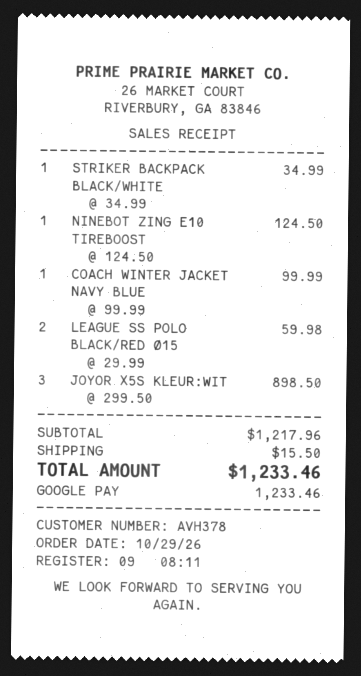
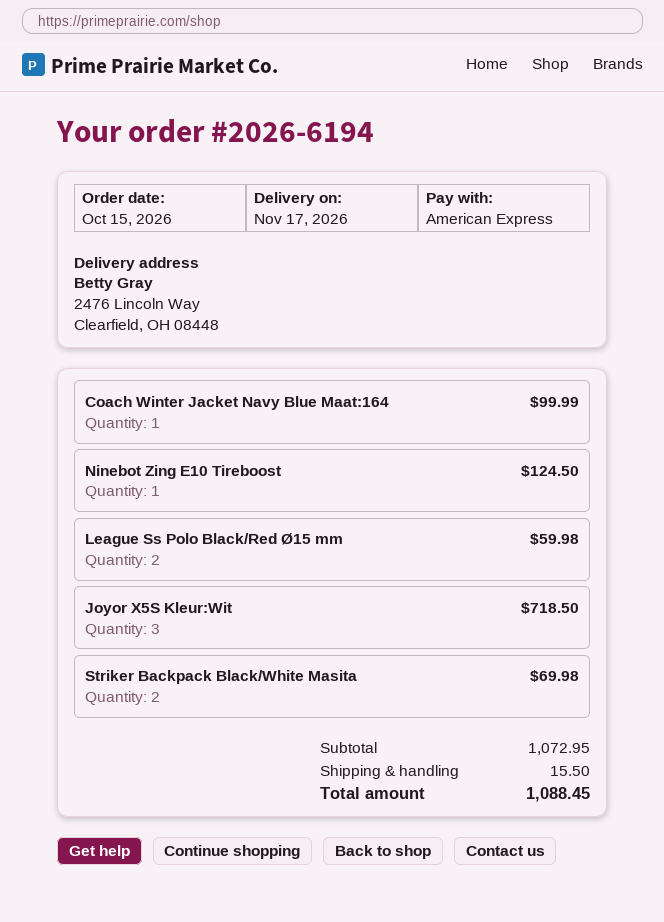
order date: 2026-10-29 -> 2026-10-15
payment method: Google Pay -> American Express
STRIKER BACKPACK BLACK/WHITE: 1 for 34.99 -> 2 for 69.98
JOYOR X5S KLEUR:WIT: 3 for 898.50 -> 3 for 718.50
subtotal: 1217.96 -> 1072.95
total: 1233.46 -> 1088.45

